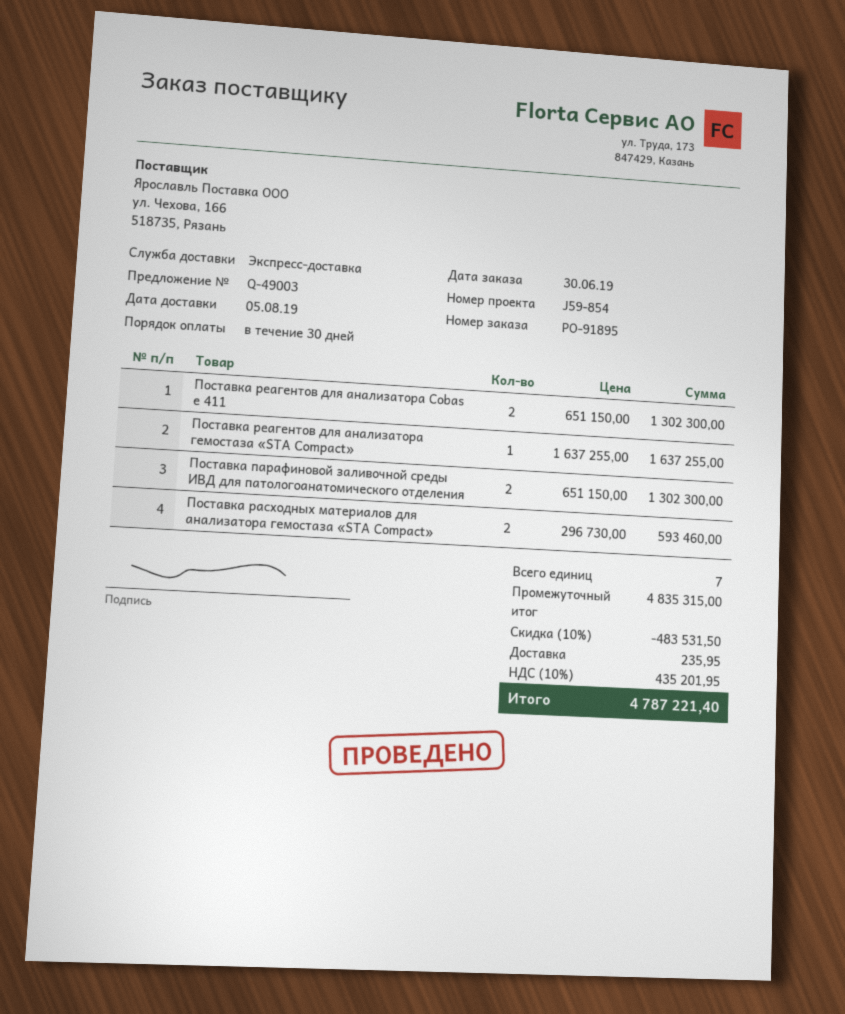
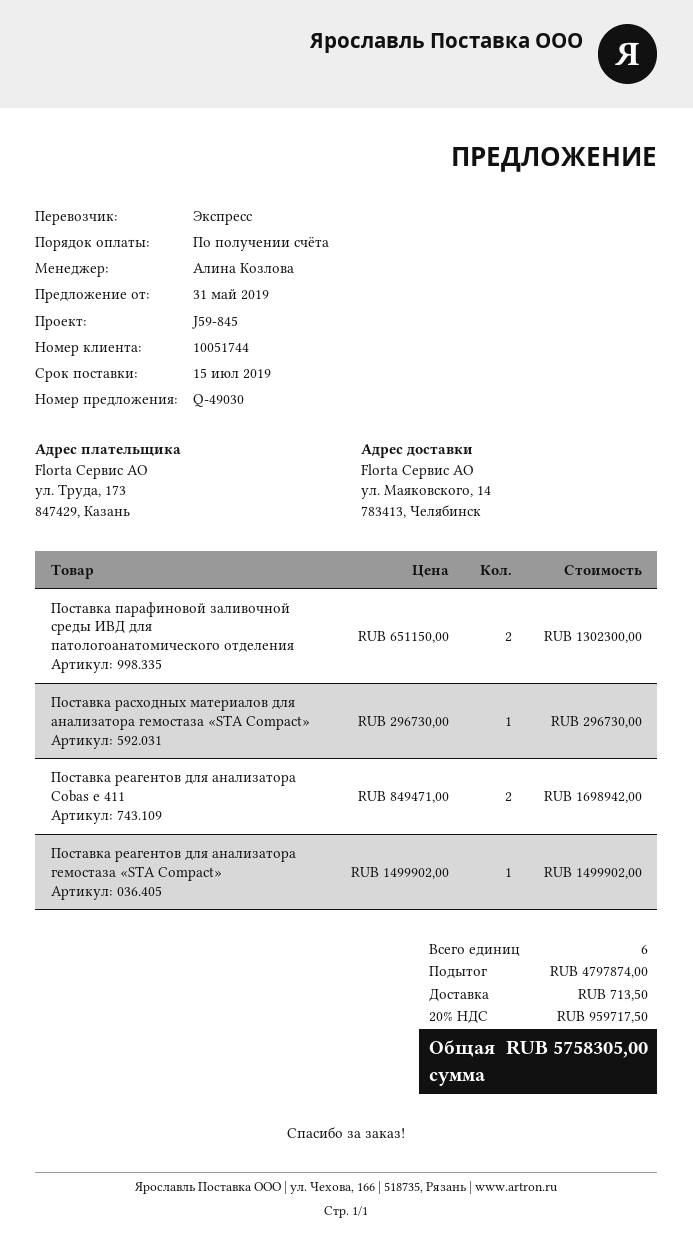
quote number: Q-49003 -> Q-49030
delivery date: 2019-08-05 -> 2019-07-15
payment terms: 30 days -> on receipt
reference: J59-854 -> J59-845
Поставка реагентов для анализатора Cobas e 411: 2 x 651150.00 = 1302300.00 -> 2 x 849471.00 = 1698942.00
Поставка реагентов для анализатора гемостаза «STA Compact»: 1 x 1637255.00 = 1637255.00 -> 1 x 1499902.00 = 1499902.00
Поставка расходных материалов для анализатора гемостаза «STA Compact»: 2 x 296730.00 = 593460.00 -> 1 x 296730.00 = 296730.00
total quantity: 7 -> 6
subtotal: 4835315.00 -> 4797874.00
discount: 10% = 483531.50 -> none
shipping: 235.95 -> 713.50
tax: 10% = 435201.95 -> 20% = 959717.50
total: 4787221.40 -> 5758305.00

